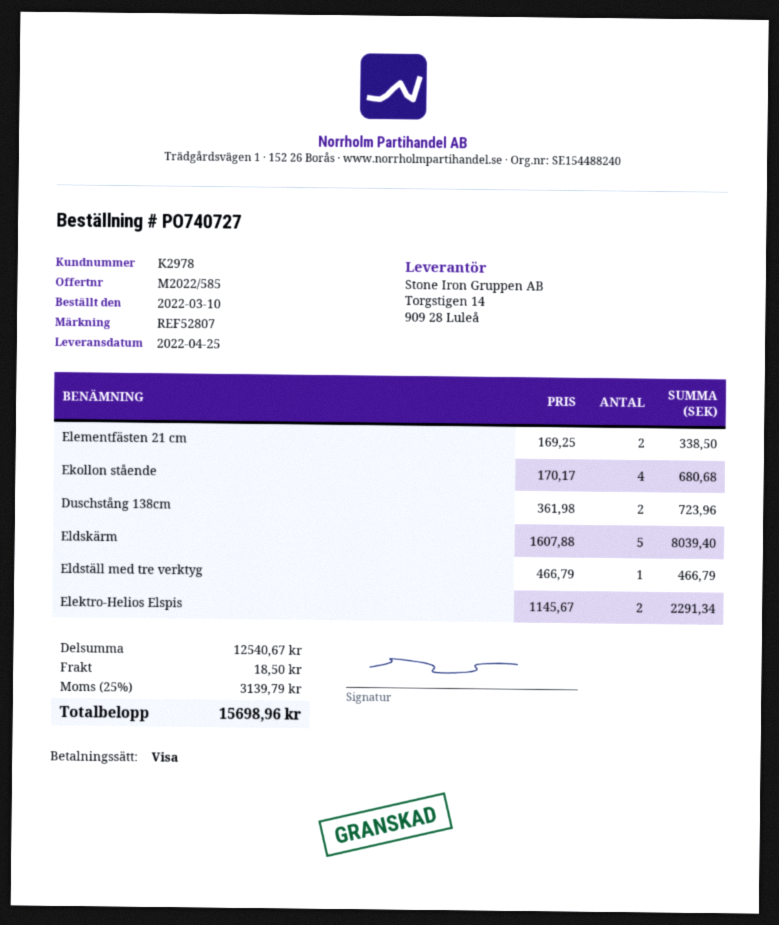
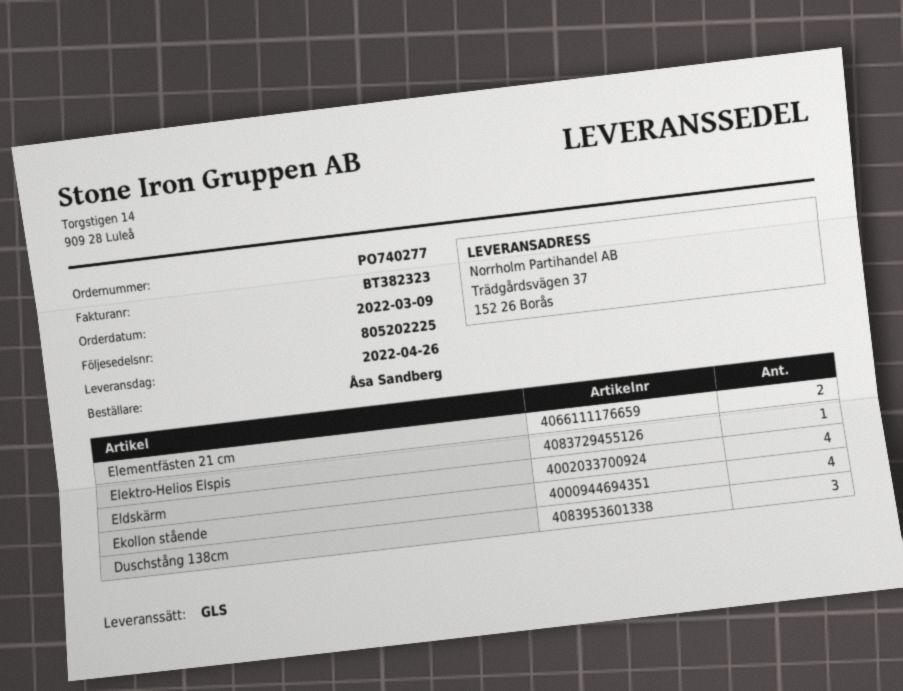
order number: PO740727 -> PO740277
order date: 2022-03-10 -> 2022-03-09
delivery date: 2022-04-25 -> 2022-04-26
Duschstång 138cm: 2 -> 3
Eldskärm: 5 -> 4
Eldställ med tre verktyg: 1 -> none
Elektro-Helios Elspis: 2 -> 1

